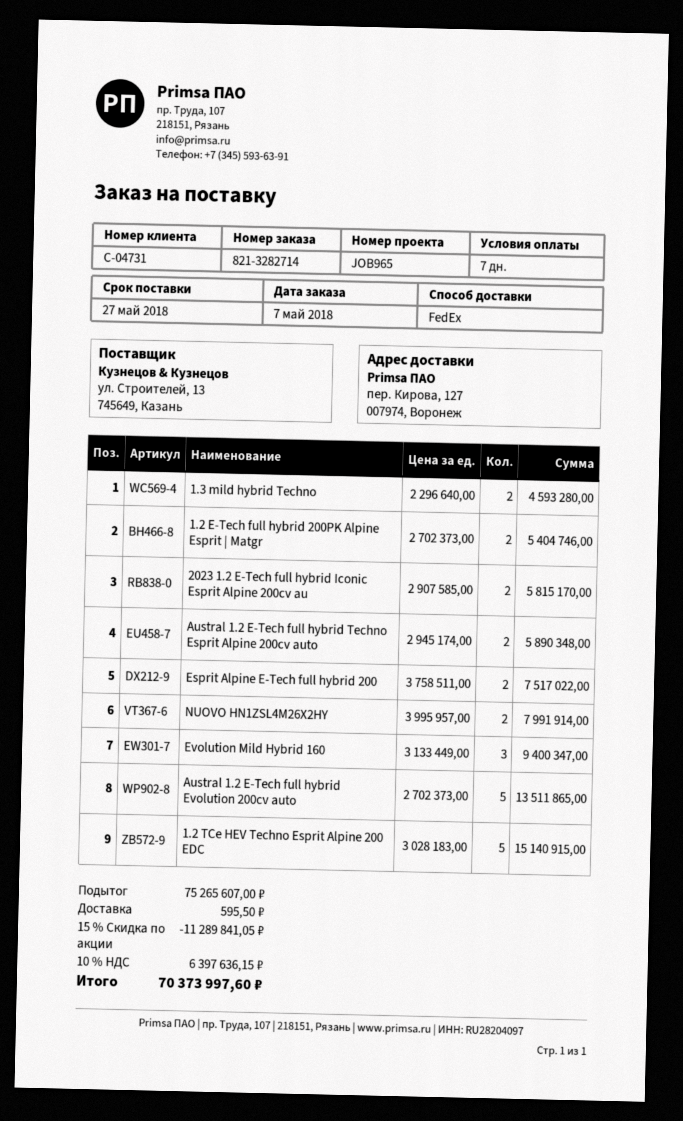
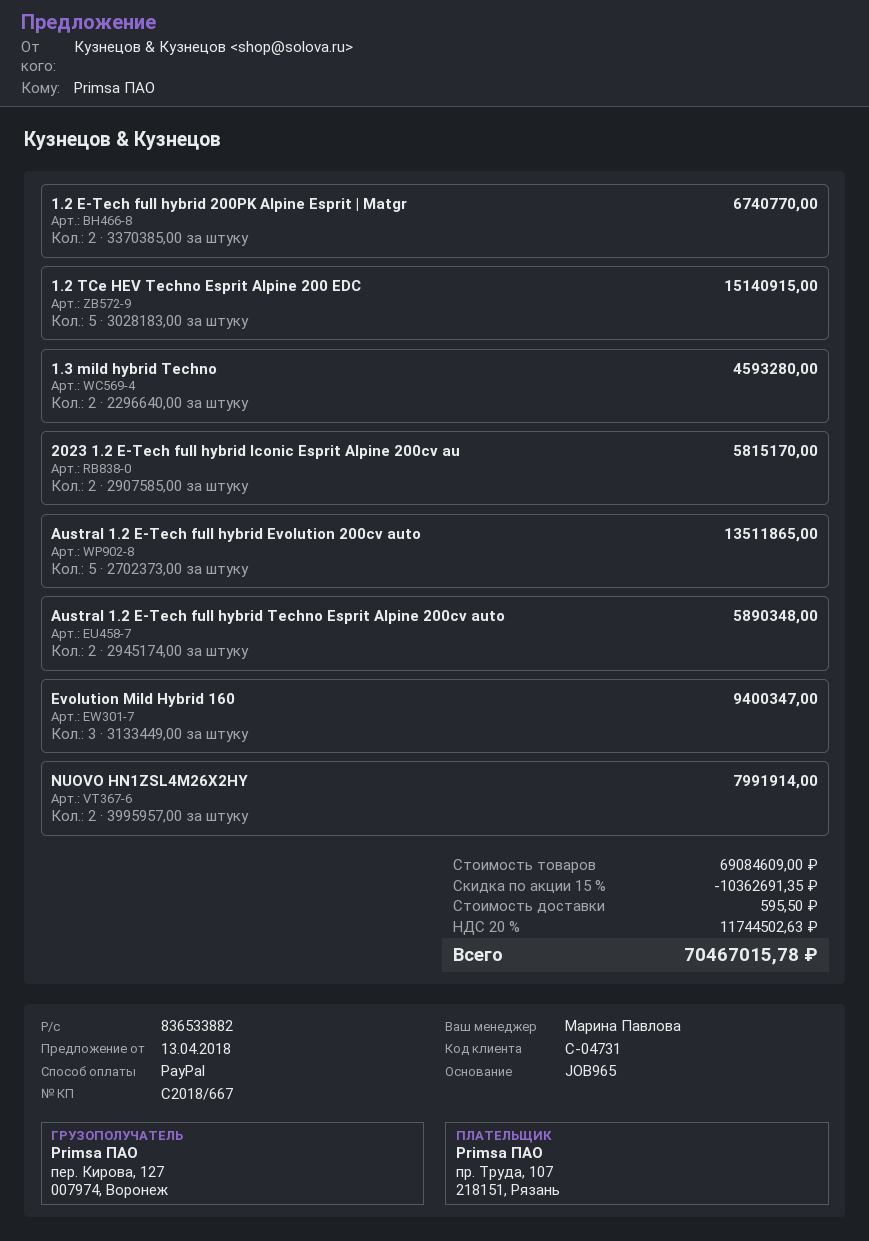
1.2 E-Tech full hybrid 200PK Alpine Esprit | Matgr: 2 x 2702373.00 = 5404746.00 -> 2 x 3370385.00 = 6740770.00
Esprit Alpine E-Tech full hybrid 200: 2 x 3758511.00 = 7517022.00 -> none
subtotal: 75265607.00 -> 69084609.00
discount: 15% = 11289841.05 -> 15% = 10362691.35
tax: 10% = 6397636.15 -> 20% = 11744502.63
total: 70373997.60 -> 70467015.78

